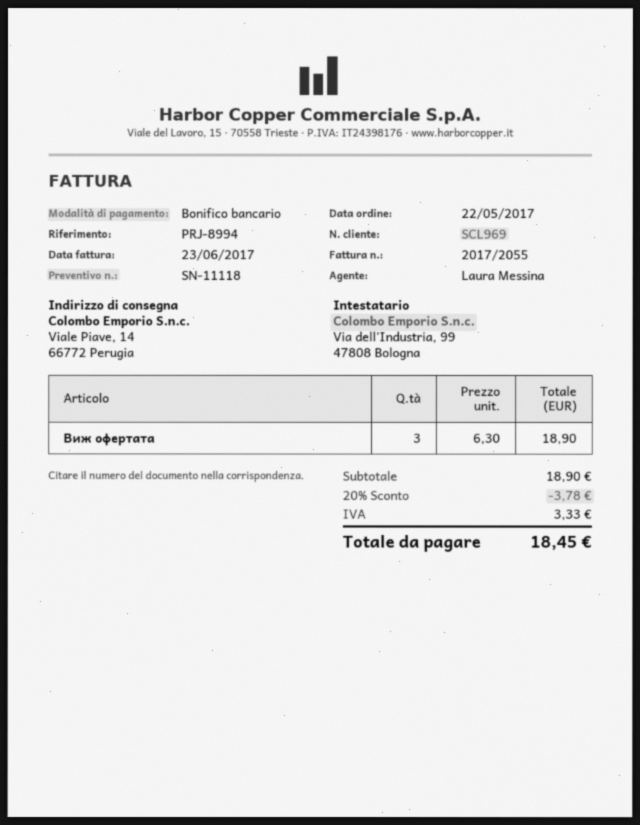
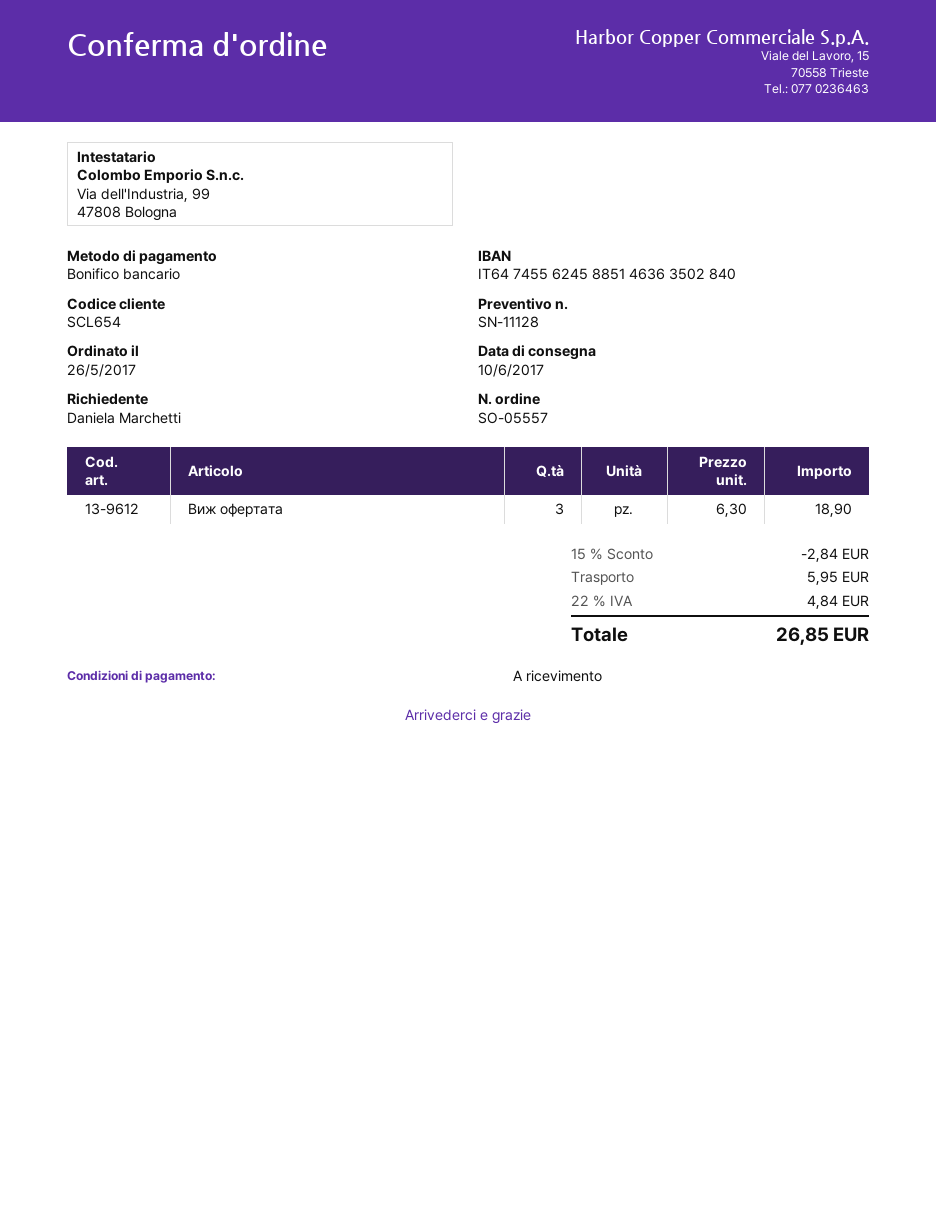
quote number: SN-11118 -> SN-11128
order date: 2017-05-22 -> 2017-05-26
customer number: SCL969 -> SCL654
discount: 20% = 3.78 -> 15% = 2.84
shipping: none -> 5.95
tax: 3.33 -> 4.84
total: 18.45 -> 26.85

